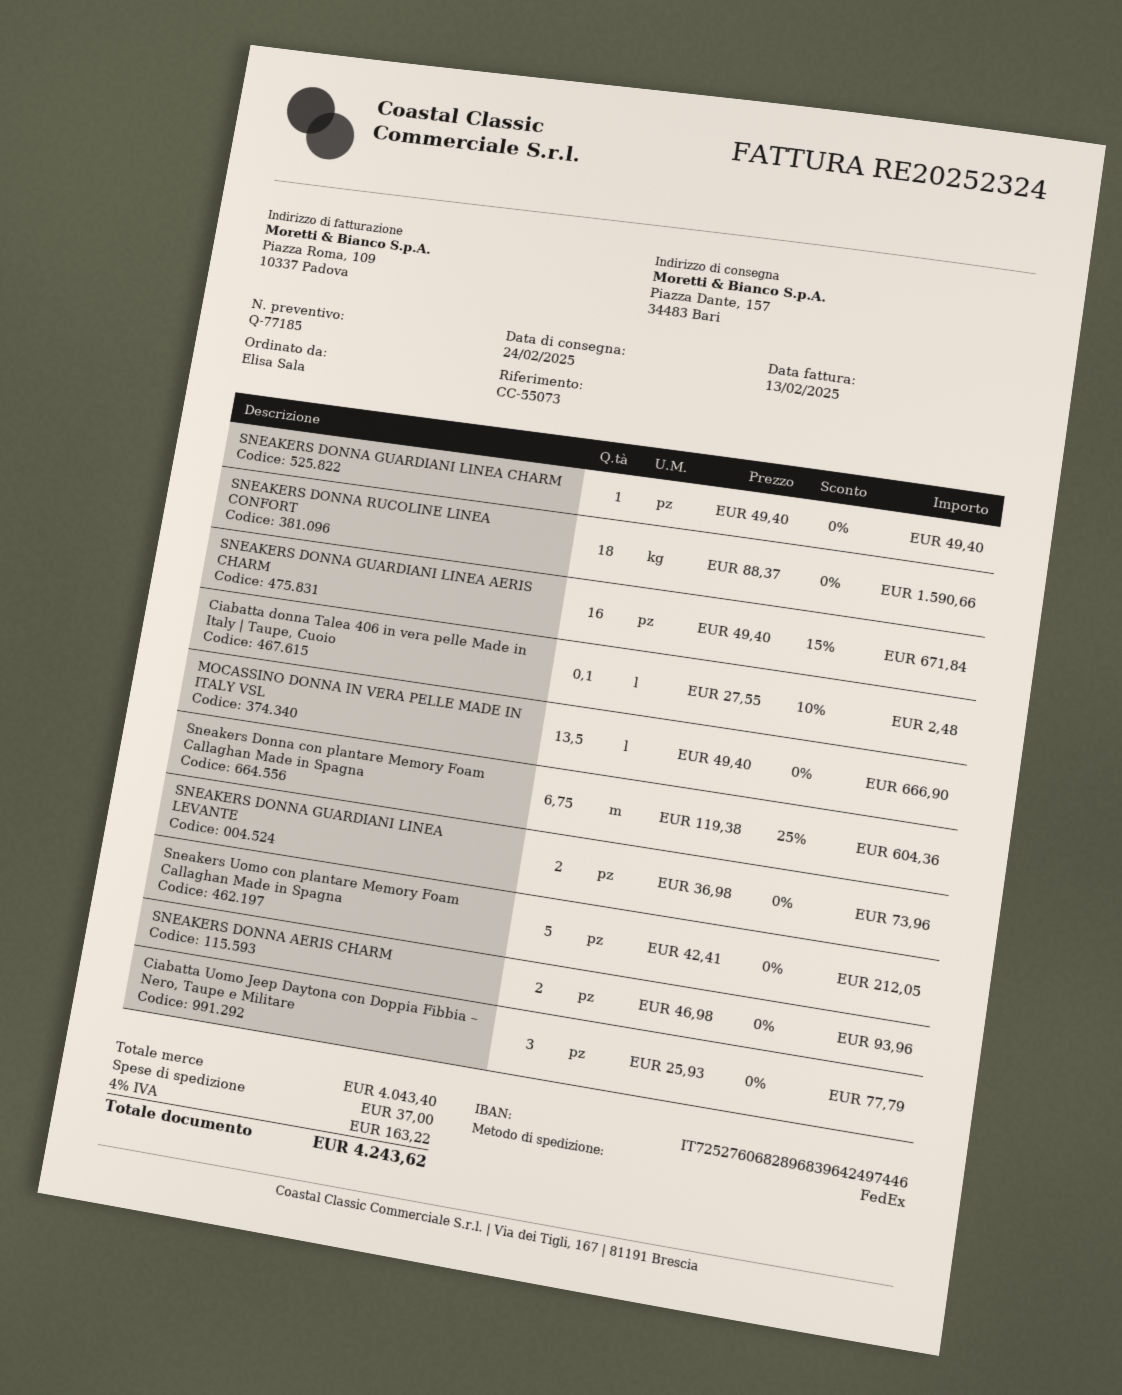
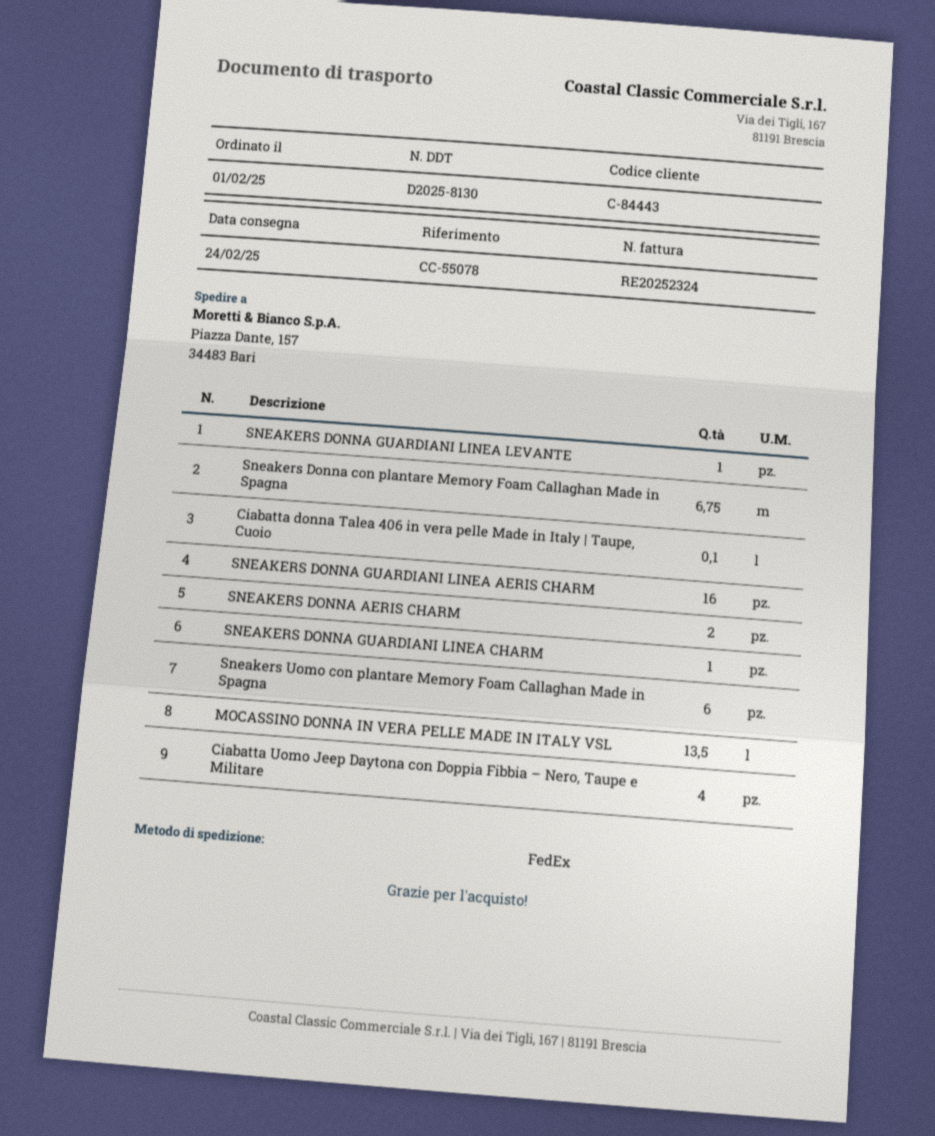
reference: CC-55073 -> CC-55078
SNEAKERS DONNA RUCOLINE LINEA CONFORT: 18 -> none
SNEAKERS DONNA GUARDIANI LINEA LEVANTE: 2 -> 1
Sneakers Uomo con plantare Memory Foam Callaghan Made in Spagna: 5 -> 6
Ciabatta Uomo Jeep Daytona con Doppia Fibbia – Nero, Taupe e Militare: 3 -> 4

